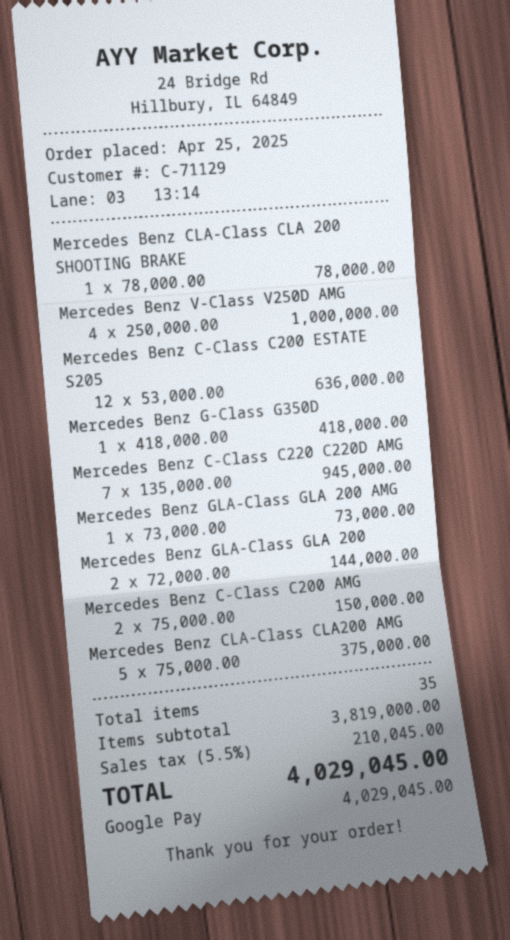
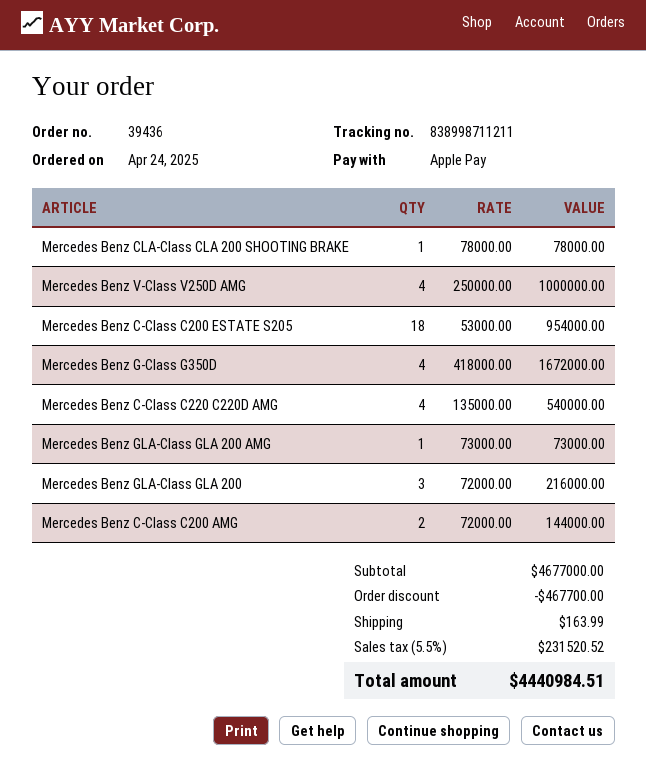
order date: 2025-04-25 -> 2025-04-24
payment method: Google Pay -> Apple Pay
Mercedes Benz C-Class C200 ESTATE S205: 12 x 53000.00 = 636000.00 -> 18 x 53000.00 = 954000.00
Mercedes Benz G-Class G350D: 1 x 418000.00 = 418000.00 -> 4 x 418000.00 = 1672000.00
Mercedes Benz C-Class C220 C220D AMG: 7 x 135000.00 = 945000.00 -> 4 x 135000.00 = 540000.00
Mercedes Benz GLA-Class GLA 200: 2 x 72000.00 = 144000.00 -> 3 x 72000.00 = 216000.00
Mercedes Benz C-Class C200 AMG: 2 x 75000.00 = 150000.00 -> 2 x 72000.00 = 144000.00
Mercedes Benz CLA-Class CLA200 AMG: 5 x 75000.00 = 375000.00 -> none
subtotal: 3819000.00 -> 4677000.00
discount: none -> 467700.00
shipping: none -> 163.99
tax: 5.5% = 210045.00 -> 5.5% = 231520.52
total: 4029045.00 -> 4440984.51

